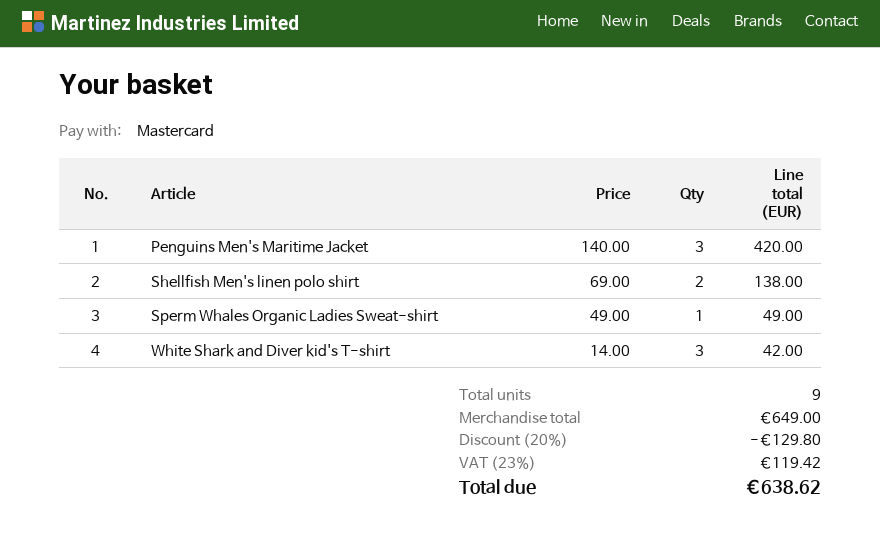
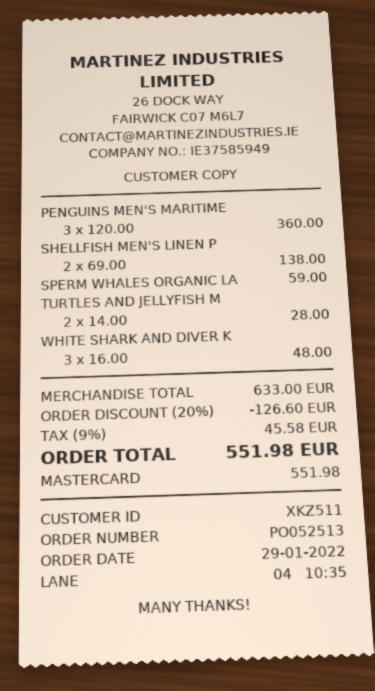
Penguins Men's Maritime Jacket: 3 x 140.00 = 420.00 -> 3 x 120.00 = 360.00
Sperm Whales Organic Ladies Sweat-shirt: 1 x 49.00 = 49.00 -> 1 x 59.00 = 59.00
White Shark and Diver kid's T-shirt: 3 x 14.00 = 42.00 -> 3 x 16.00 = 48.00
TURTLES AND JELLYFISH M: none -> 2 x 14.00 = 28.00
subtotal: 649.00 -> 633.00
discount: 20% = 129.80 -> 20% = 126.60
tax: 23% = 119.42 -> 9% = 45.58
total: 638.62 -> 551.98

